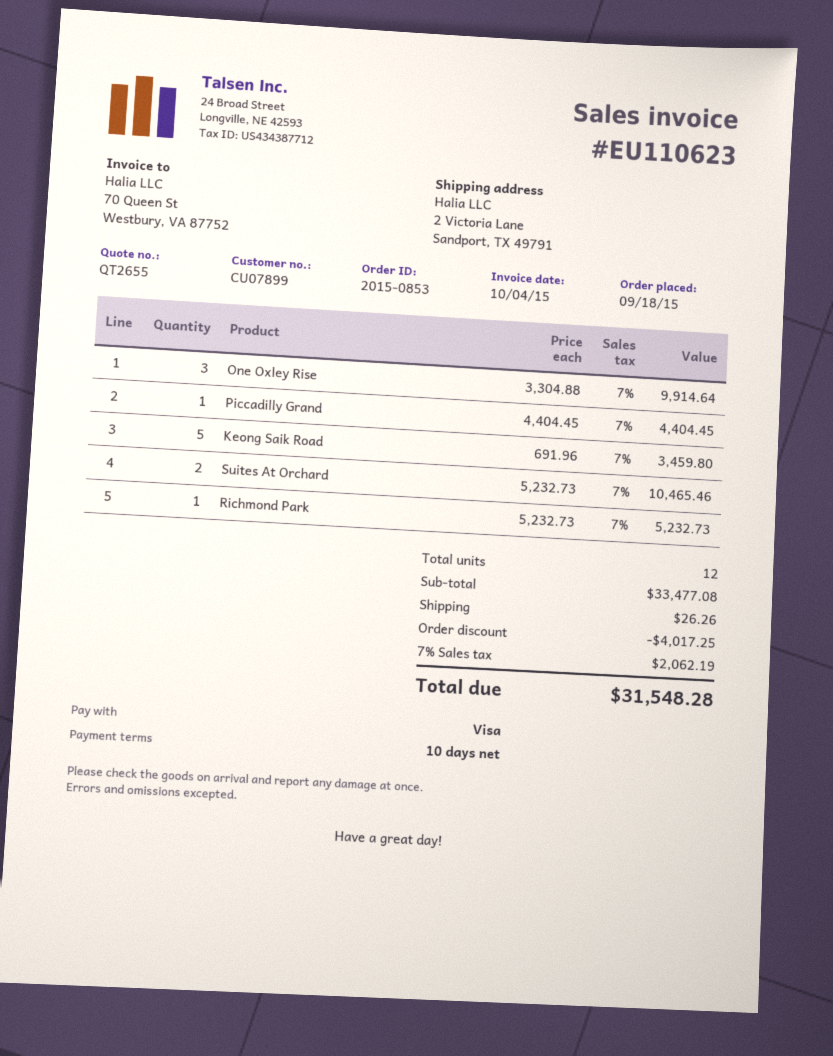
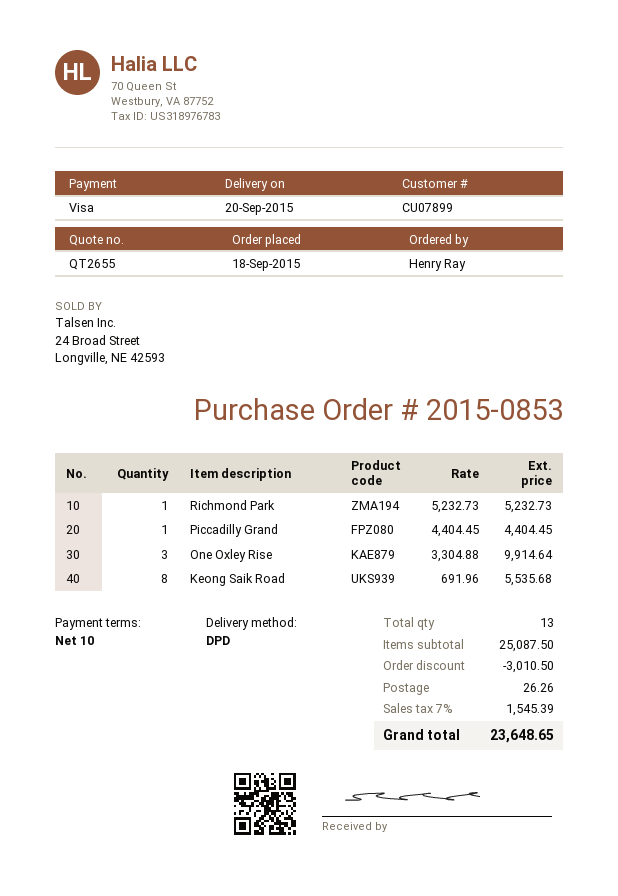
Keong Saik Road: 5 x 691.96 = 3459.80 -> 8 x 691.96 = 5535.68
Suites At Orchard: 2 x 5232.73 = 10465.46 -> none
total quantity: 12 -> 13
subtotal: 33477.08 -> 25087.50
discount: 4017.25 -> 3010.50
tax: 7% = 2062.19 -> 7% = 1545.39
total: 31548.28 -> 23648.65

